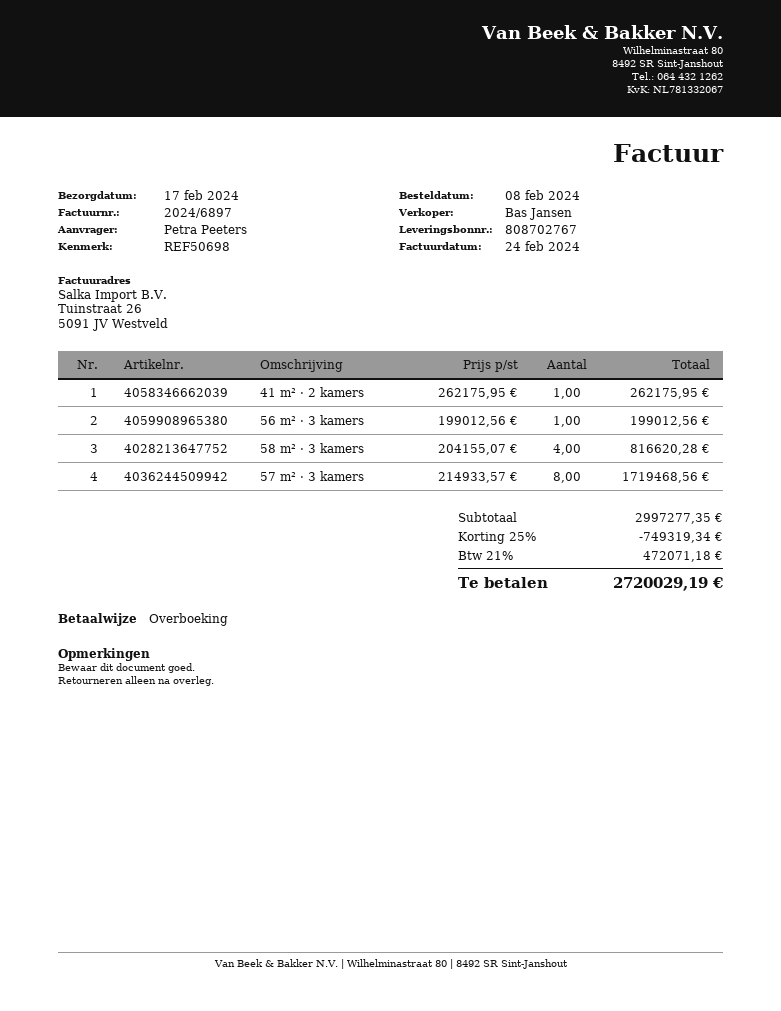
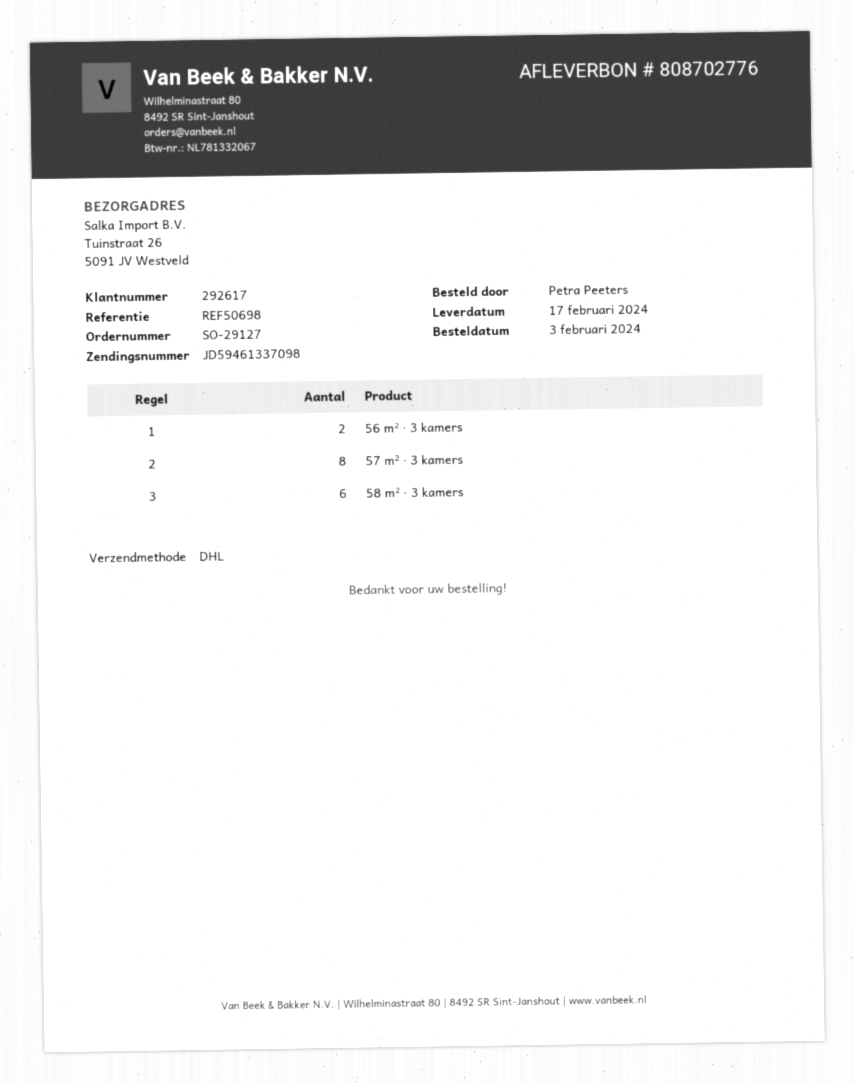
order date: 2024-02-08 -> 2024-02-03
delivery note number: 808702767 -> 808702776
41 m² · 2 kamers: 1 -> none
56 m² · 3 kamers: 1 -> 2
58 m² · 3 kamers: 4 -> 6

